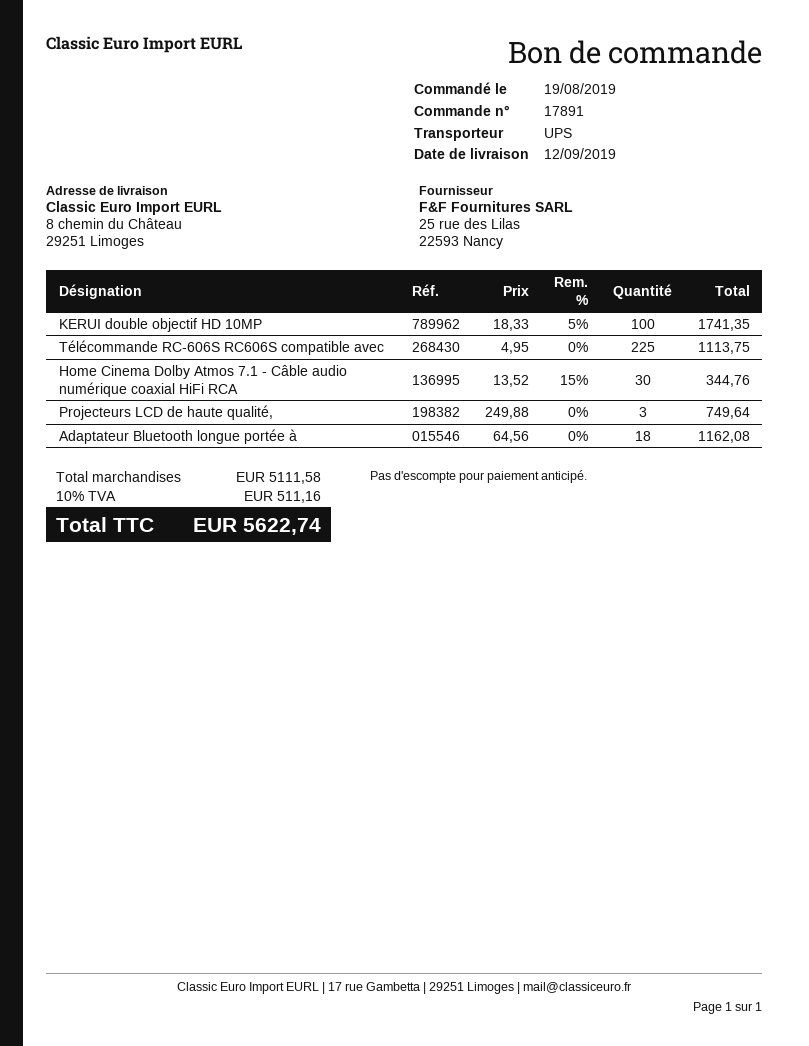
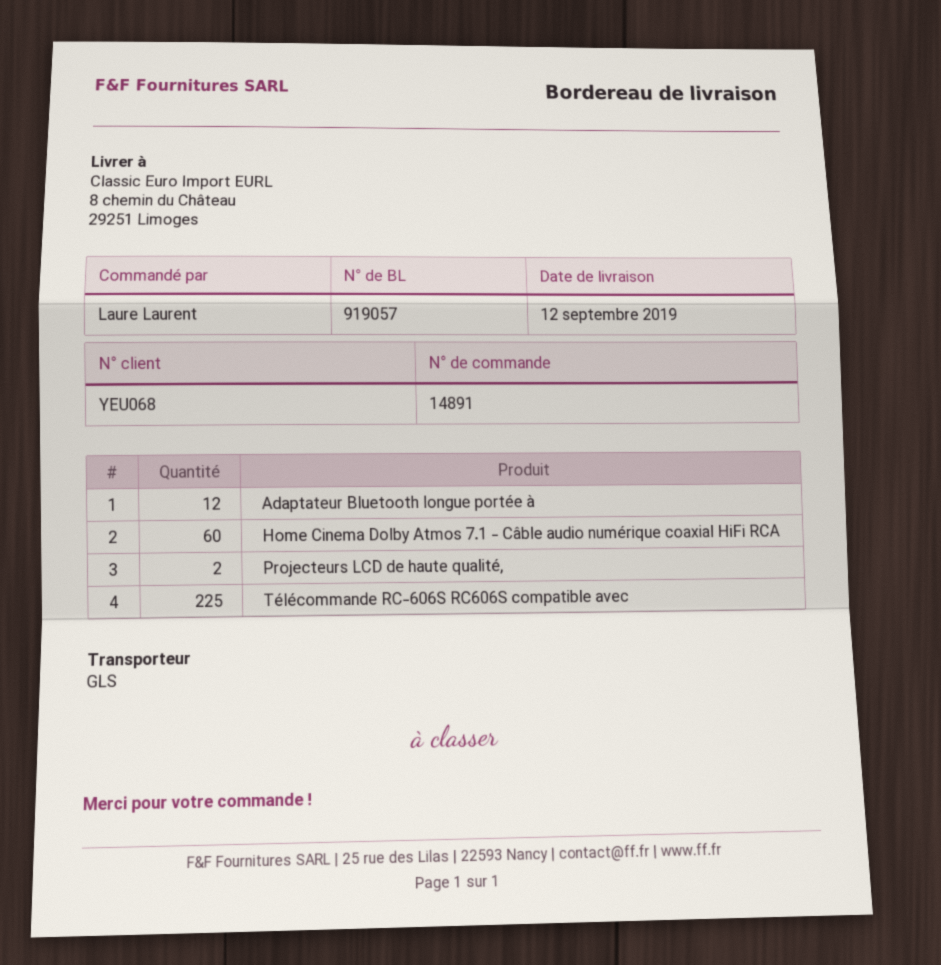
order number: 17891 -> 14891
shipping method: UPS -> GLS
KERUI double objectif HD 10MP: 100 -> none
Home Cinema Dolby Atmos 7.1 - Câble audio numérique coaxial HiFi RCA: 30 -> 60
Projecteurs LCD de haute qualité,: 3 -> 2
Adaptateur Bluetooth longue portée à: 18 -> 12

